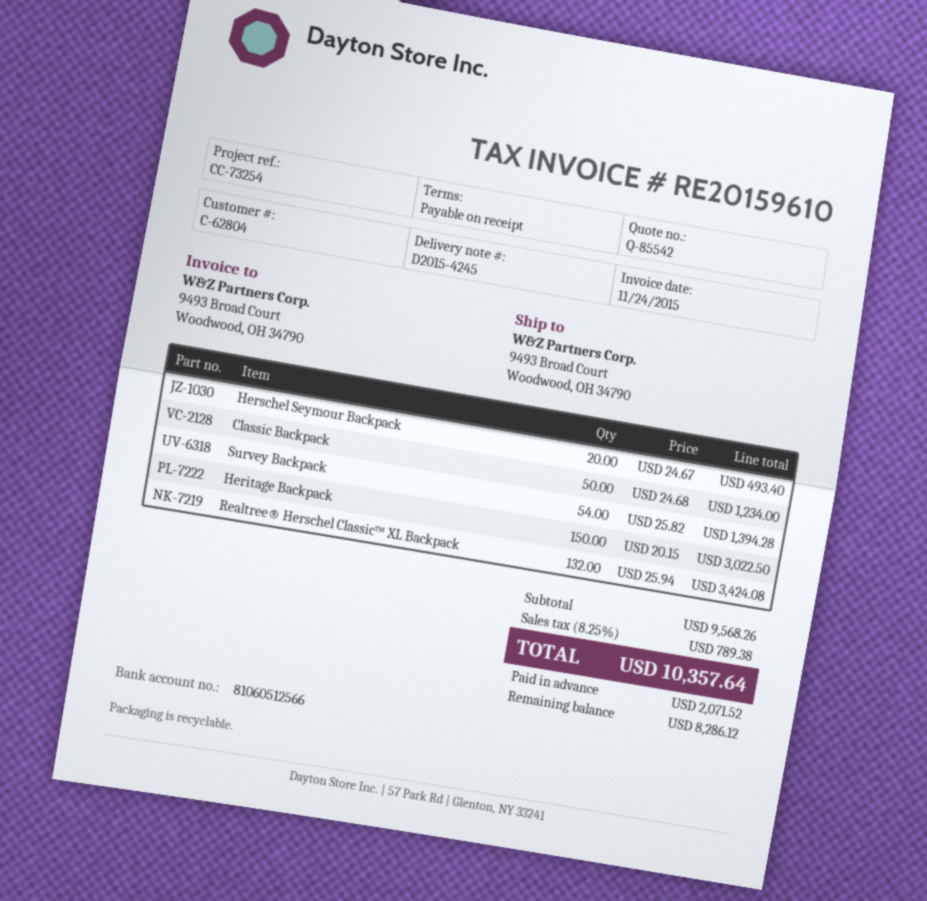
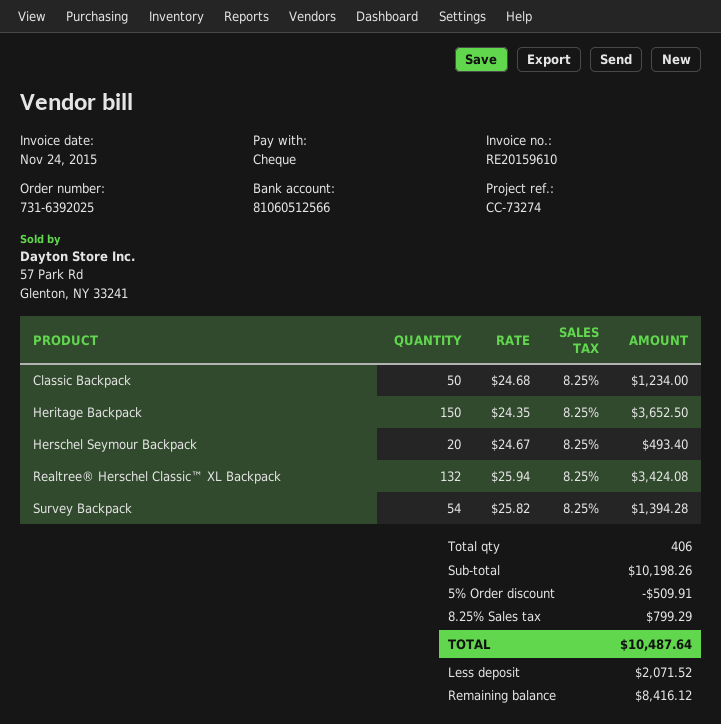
reference: CC-73254 -> CC-73274
Heritage Backpack: 150 x 20.15 = 3022.50 -> 150 x 24.35 = 3652.50
subtotal: 9568.26 -> 10198.26
discount: none -> 5% = 509.91
tax: 8.25% = 789.38 -> 8.25% = 799.29
total: 10357.64 -> 10487.64
balance: 8286.12 -> 8416.12

